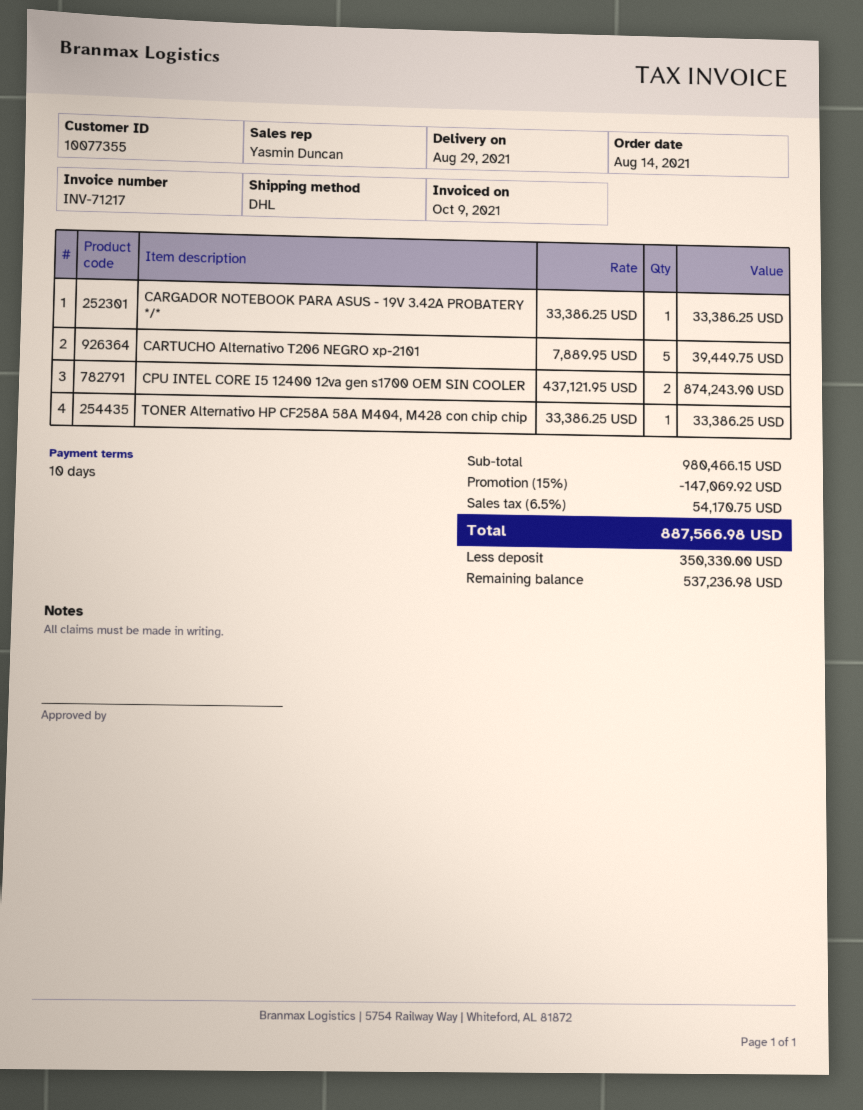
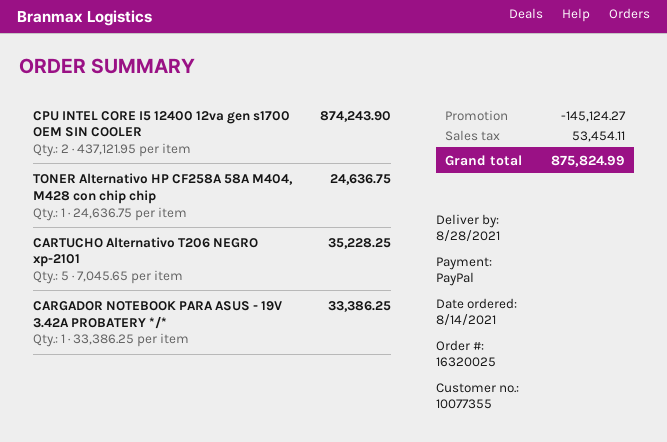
delivery date: 2021-08-29 -> 2021-08-28
CARTUCHO Alternativo T206 NEGRO xp-2101: 5 x 7889.95 = 39449.75 -> 5 x 7045.65 = 35228.25
TONER Alternativo HP CF258A 58A M404, M428 con chip chip: 1 x 33386.25 = 33386.25 -> 1 x 24636.75 = 24636.75
discount: 147069.92 -> 145124.27
tax: 54170.75 -> 53454.11
total: 887566.98 -> 875824.99

